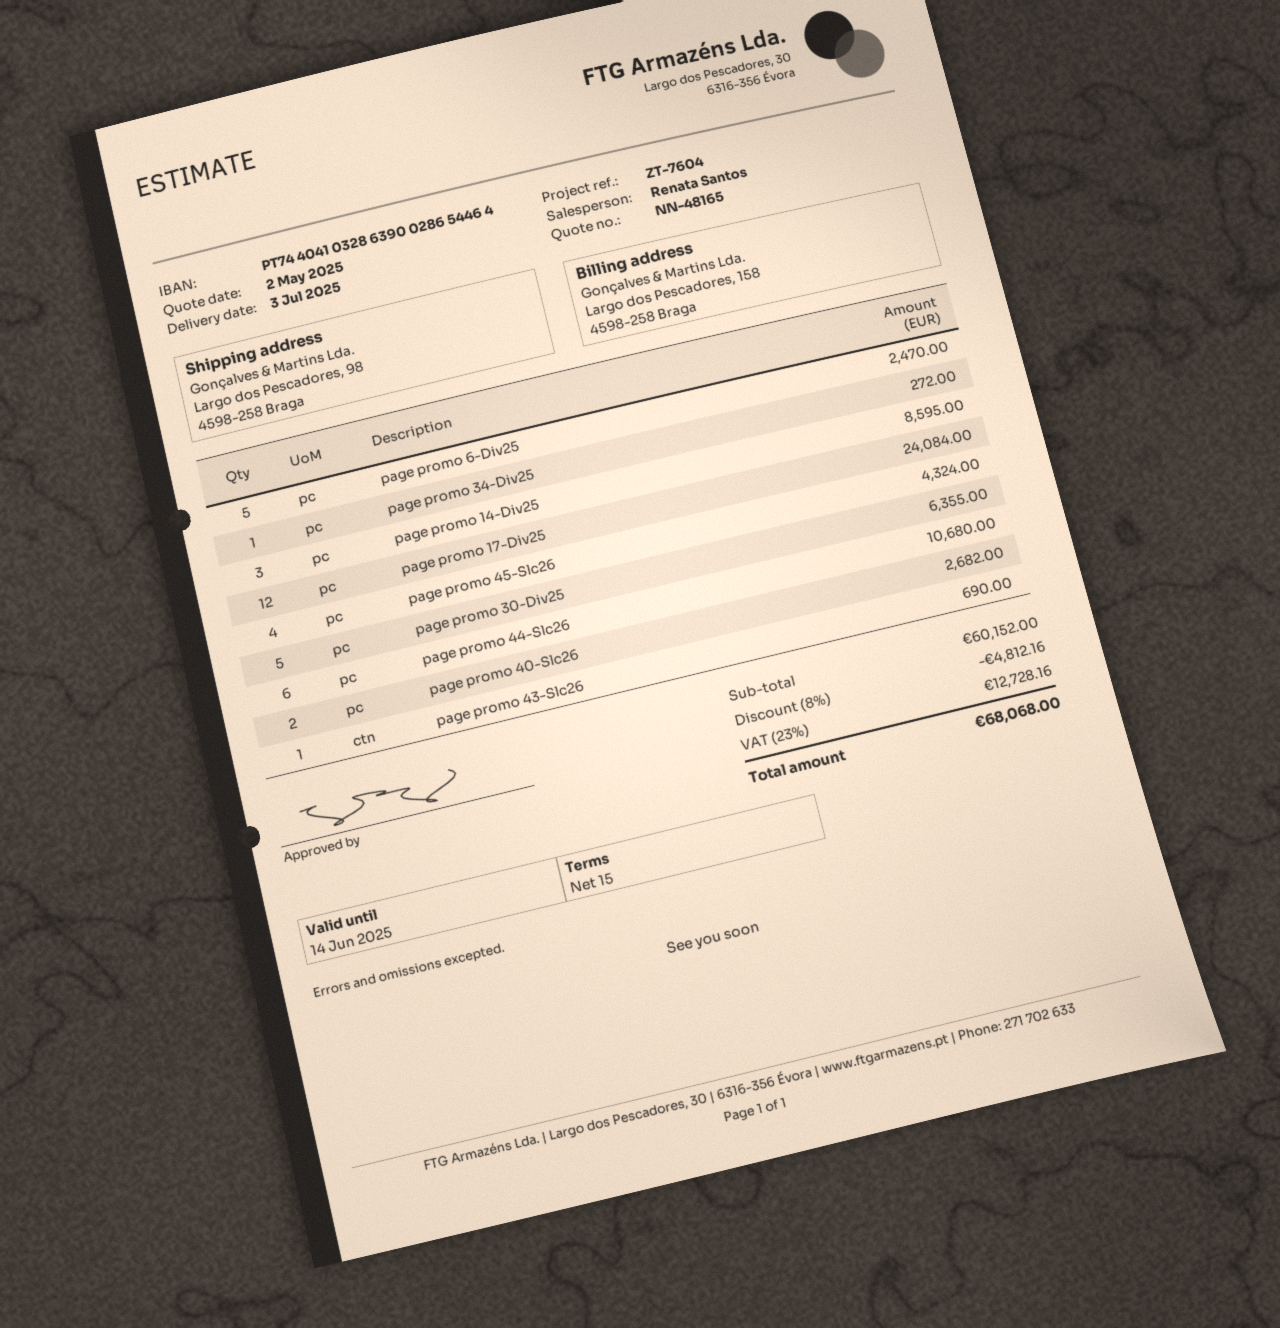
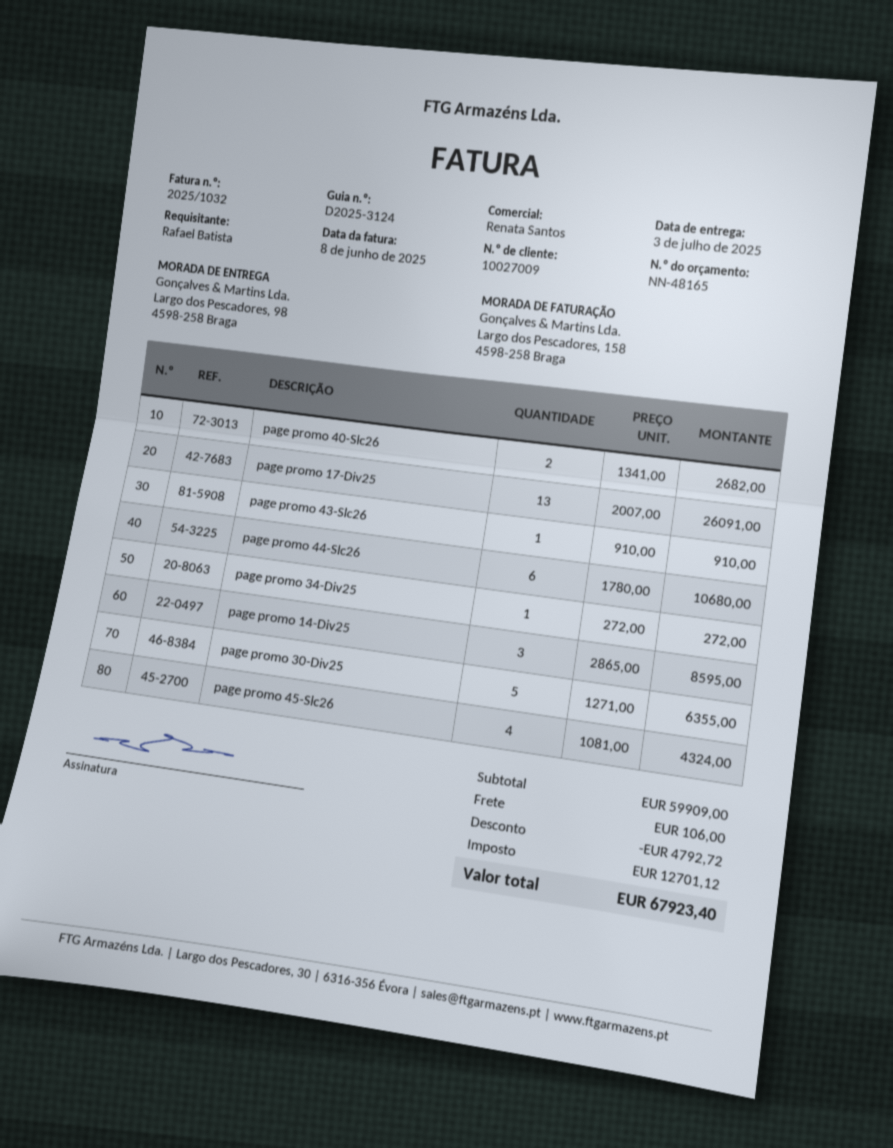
page promo 6-Div25: 5 for 2470.00 -> none
page promo 17-Div25: 12 for 24084.00 -> 13 for 26091.00
page promo 43-Slc26: 1 for 690.00 -> 1 for 910.00
subtotal: 60152.00 -> 59909.00
discount: 4812.16 -> 4792.72
shipping: none -> 106.00
tax: 12728.16 -> 12701.12
total: 68068.00 -> 67923.40

